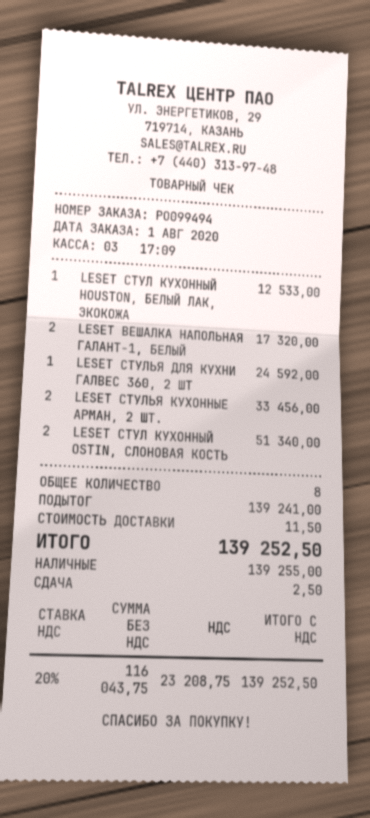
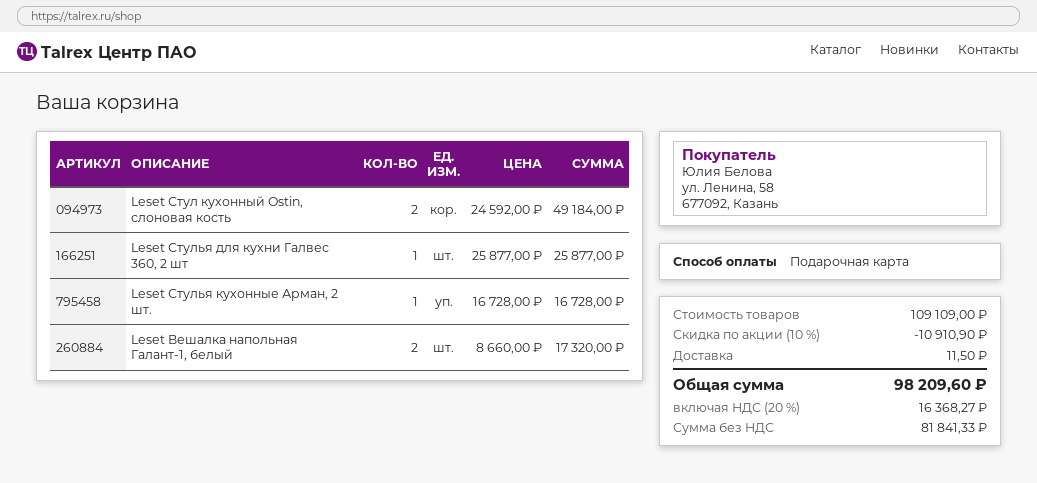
payment method: cash -> gift card
LESET СТУЛ КУХОННЫЙ HOUSTON, БЕЛЫЙ ЛАК, ЭКОКОЖА: 1 for 12533.00 -> none
LESET СТУЛЬЯ ДЛЯ КУХНИ ГАЛВЕС 360, 2 ШТ: 1 for 24592.00 -> 1 for 25877.00
LESET СТУЛЬЯ КУХОННЫЕ АРМАН, 2 ШТ.: 2 for 33456.00 -> 1 for 16728.00
LESET СТУЛ КУХОННЫЙ OSTIN, СЛОНОВАЯ КОСТЬ: 2 for 51340.00 -> 2 for 49184.00
subtotal: 139241.00 -> 109109.00
discount: none -> 10% = 10910.90
net: 116043.75 -> 81841.33
tax: 20% = 23208.75 -> 20% = 16368.27
total: 139252.50 -> 98209.60

